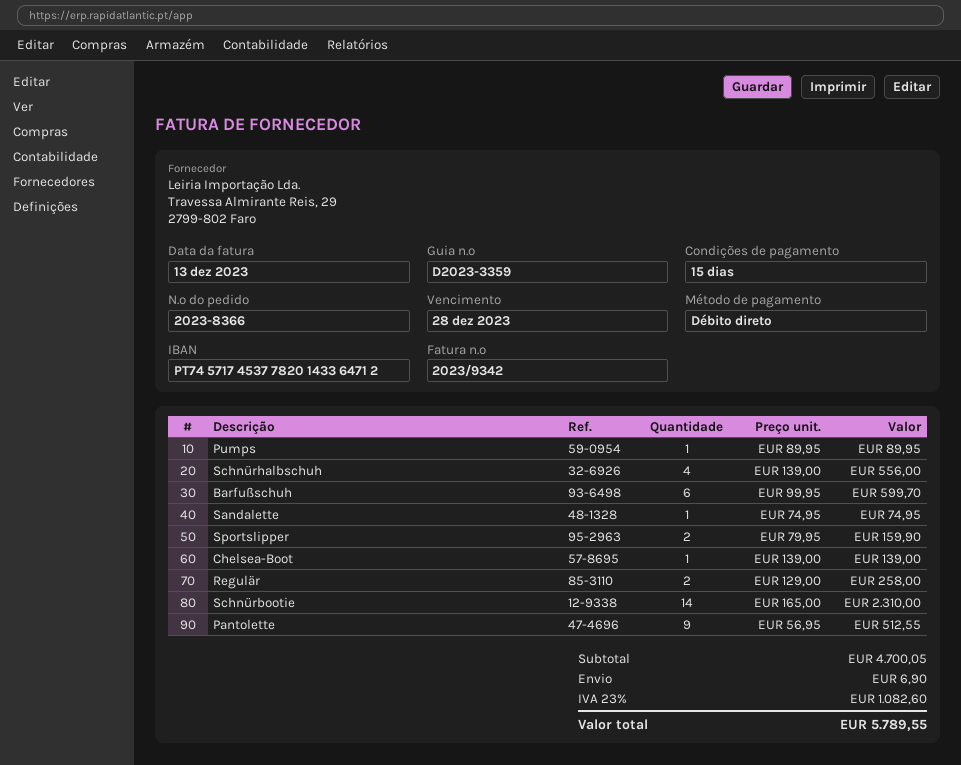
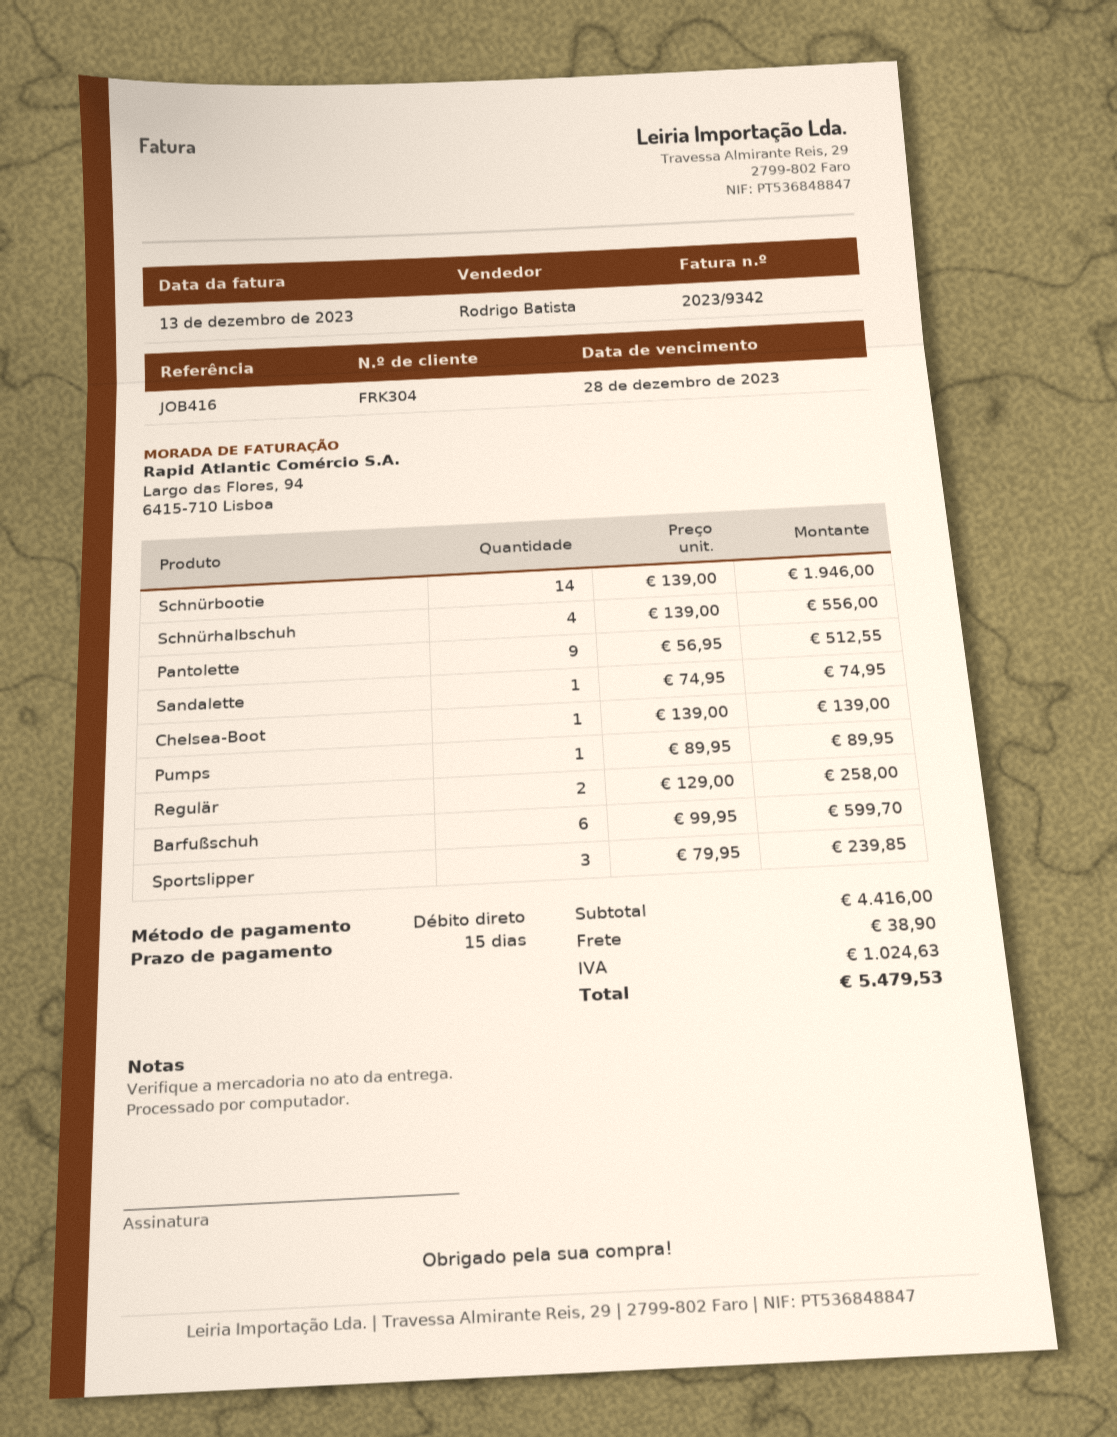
Sportslipper: 2 x 79.95 = 159.90 -> 3 x 79.95 = 239.85
Schnürbootie: 14 x 165.00 = 2310.00 -> 14 x 139.00 = 1946.00
subtotal: 4700.05 -> 4416.00
shipping: 6.90 -> 38.90
tax: 1082.60 -> 1024.63
total: 5789.55 -> 5479.53

